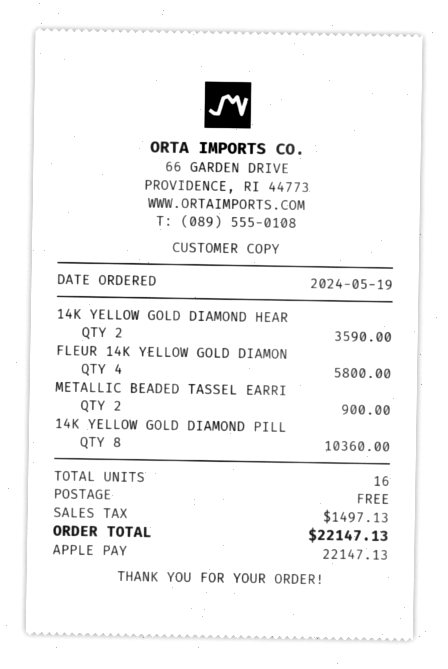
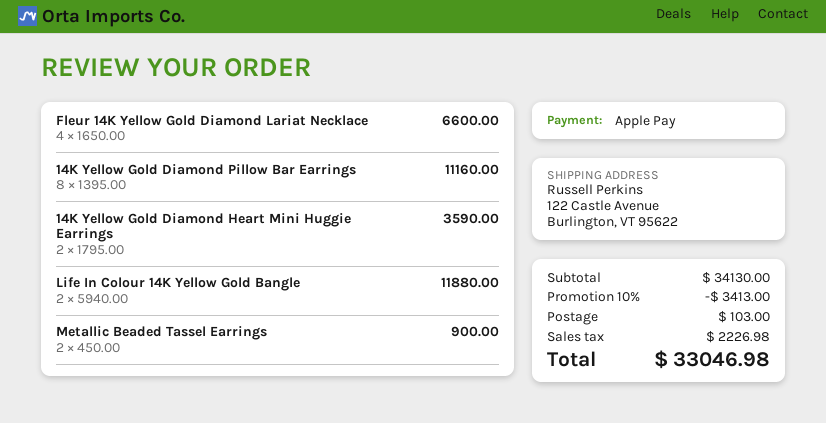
FLEUR 14K YELLOW GOLD DIAMON: 4 for 5800.00 -> 4 for 6600.00
14K YELLOW GOLD DIAMOND PILL: 8 for 10360.00 -> 8 for 11160.00
Life In Colour 14K Yellow Gold Bangle: none -> 2 for 11880.00
discount: none -> 10% = 3413.00
shipping: 0.00 -> 103.00
tax: 1497.13 -> 2226.98
total: 22147.13 -> 33046.98

